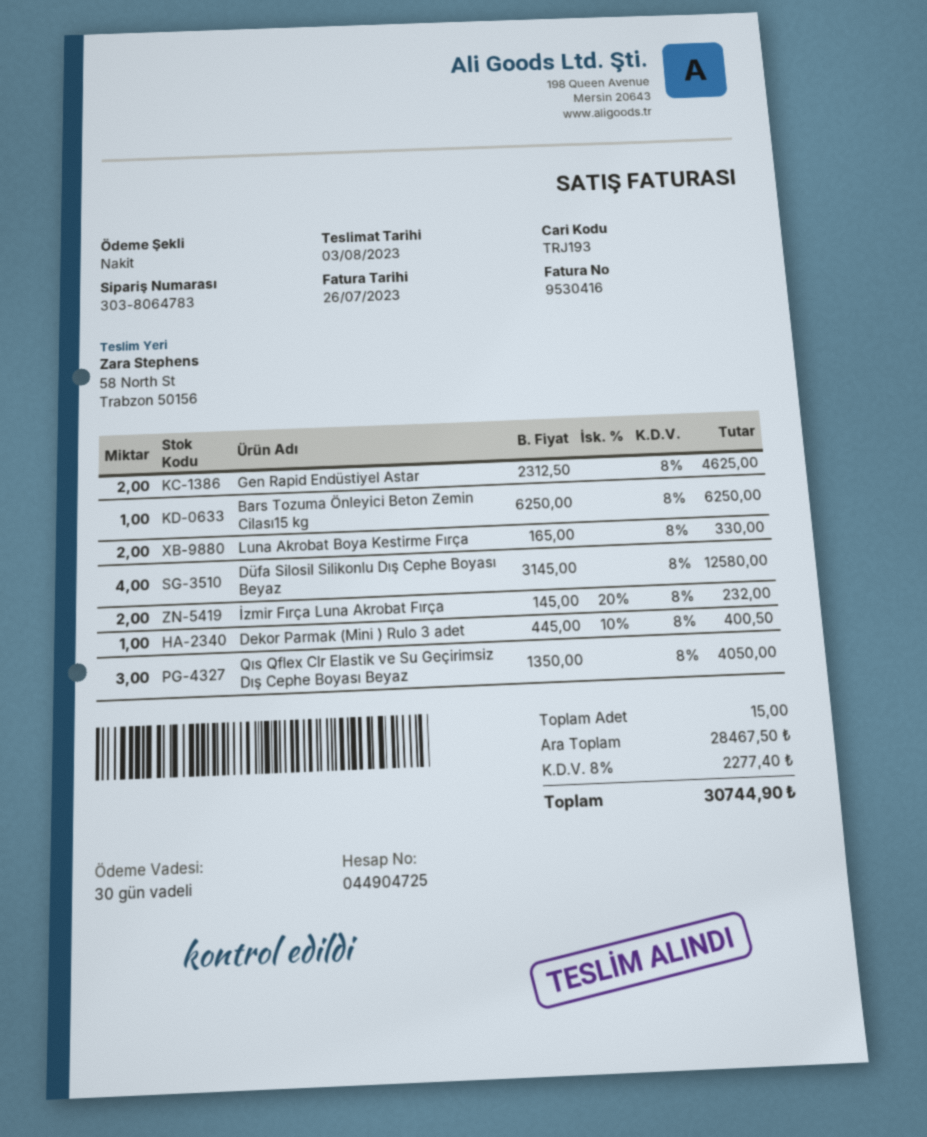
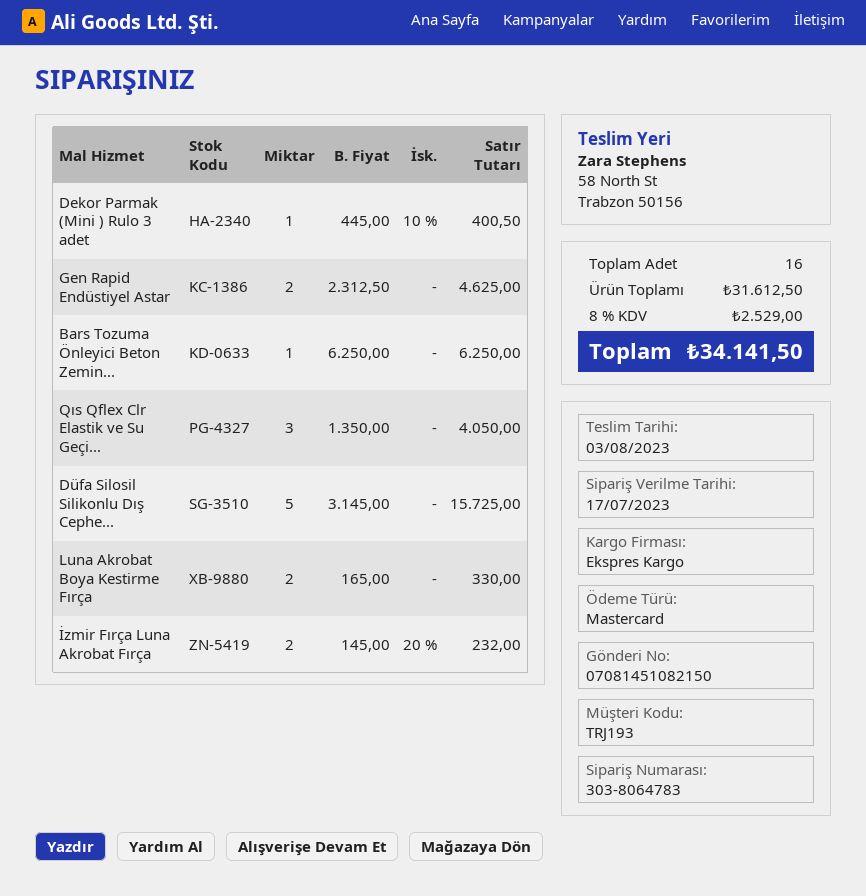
payment method: cash -> Mastercard
Düfa Silosil Silikonlu Dış Cephe Boyası Beyaz: 4 x 3145.00 = 12580.00 -> 5 x 3145.00 = 15725.00
total quantity: 15 -> 16
subtotal: 28467.50 -> 31612.50
tax: 8% = 2277.40 -> 8% = 2529.00
total: 30744.90 -> 34141.50

